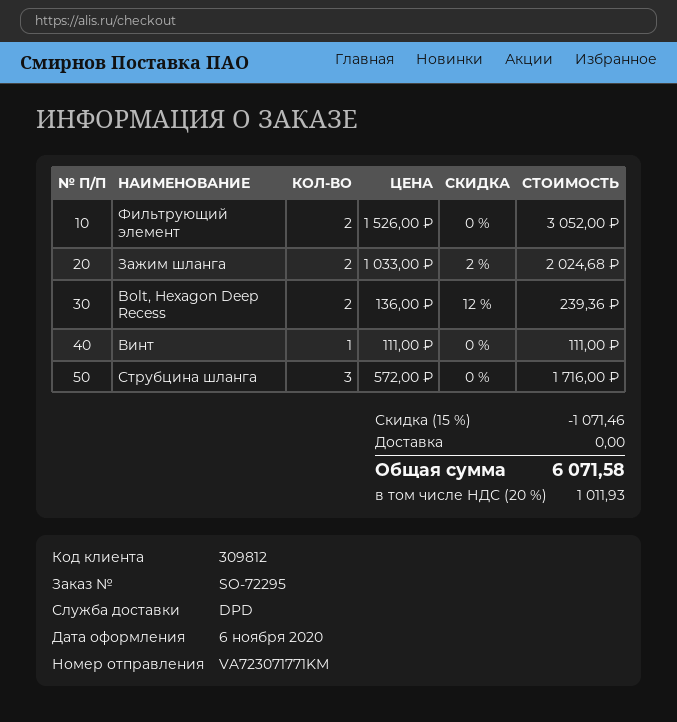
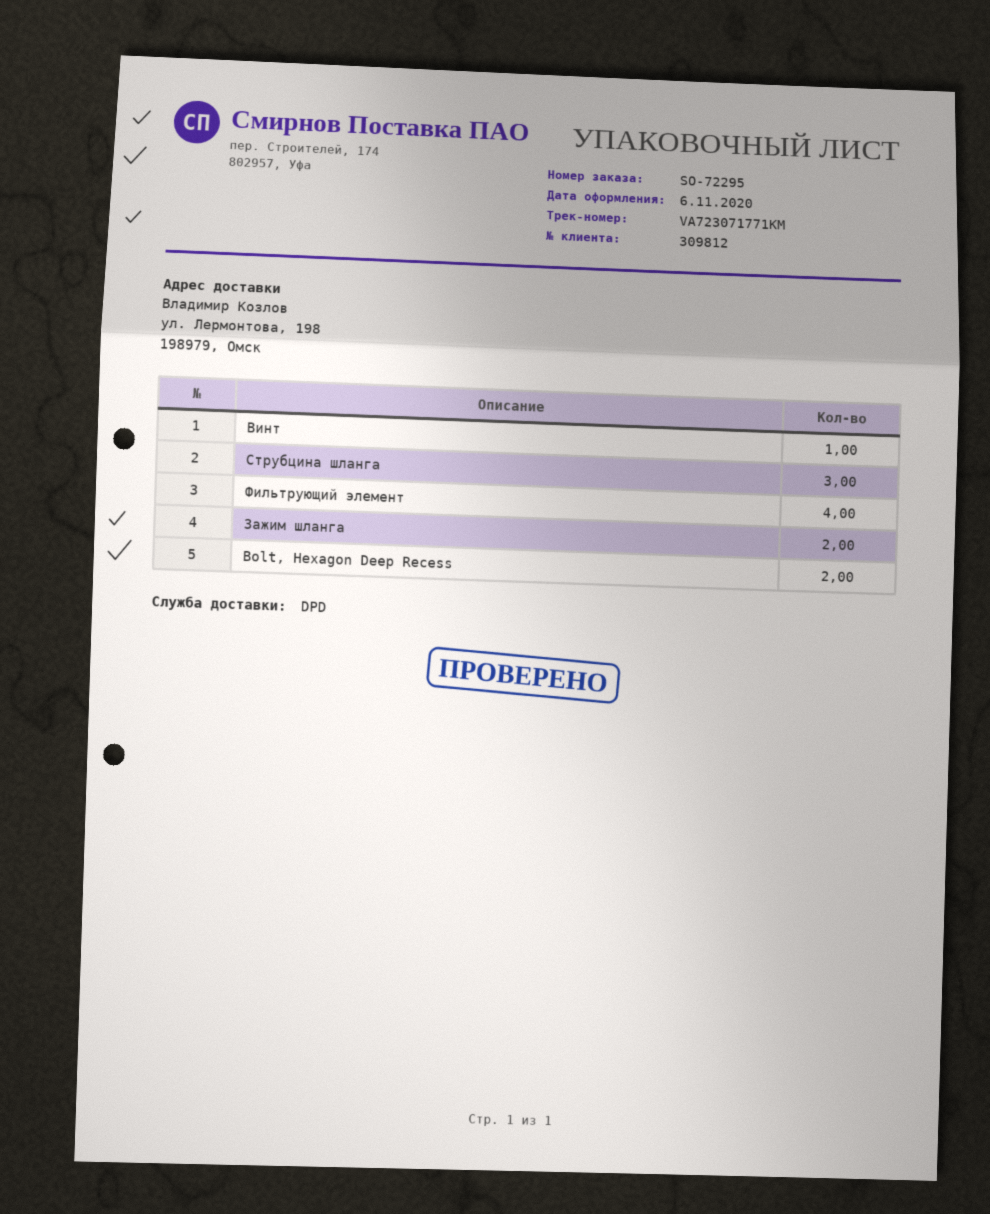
Фильтрующий элемент: 2 -> 4

